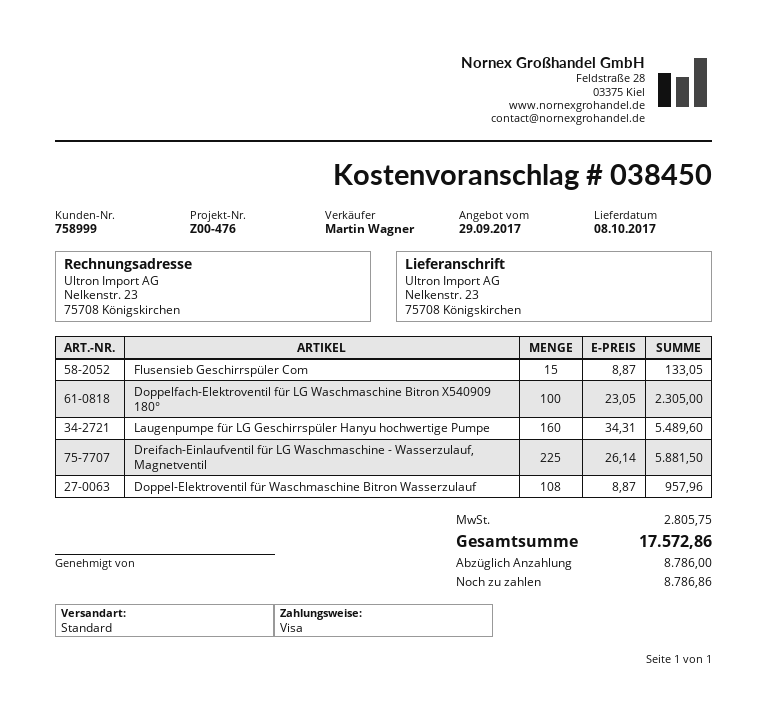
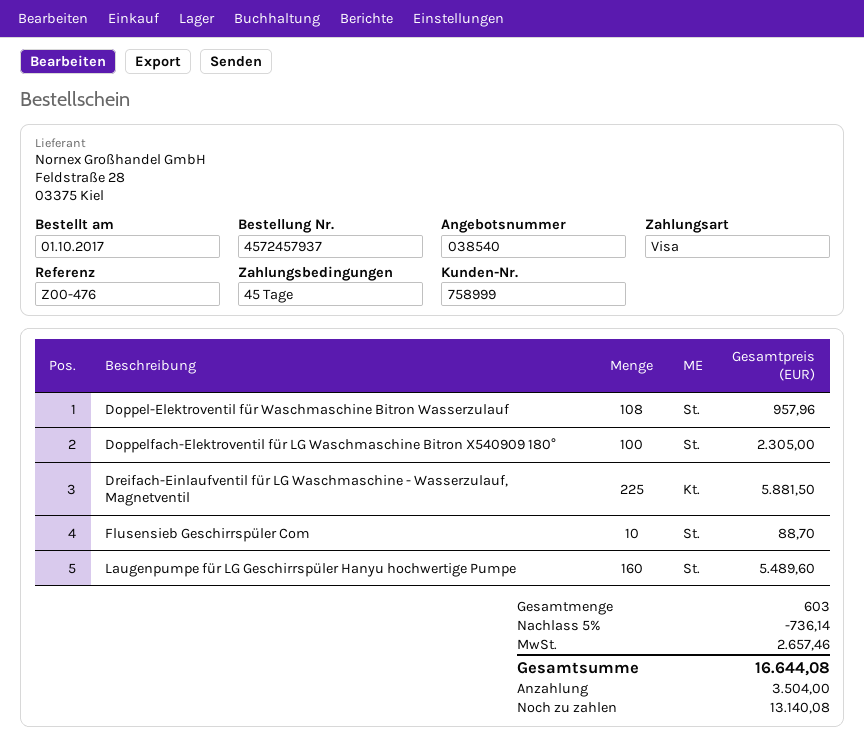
quote number: 038450 -> 038540
Flusensieb Geschirrspüler Com: 15 for 133.05 -> 10 for 88.70
discount: none -> 5% = 736.14
tax: 2805.75 -> 2657.46
total: 17572.86 -> 16644.08
deposit: 8786.00 -> 3504.00
balance: 8786.86 -> 13140.08

